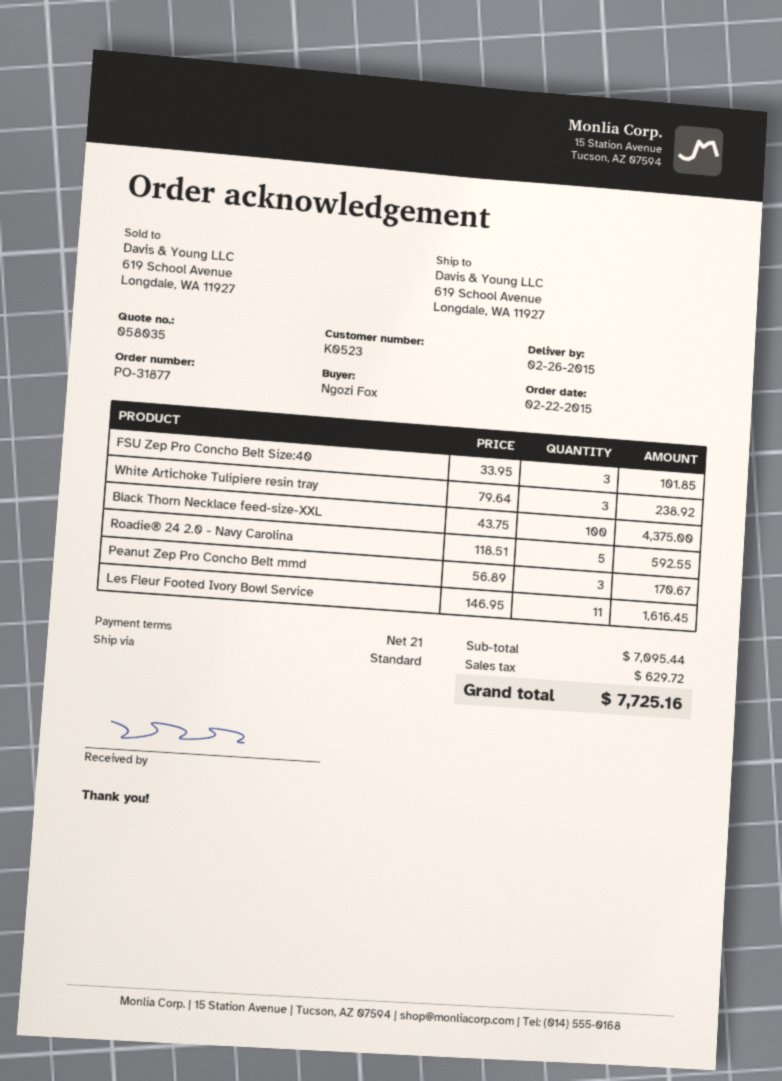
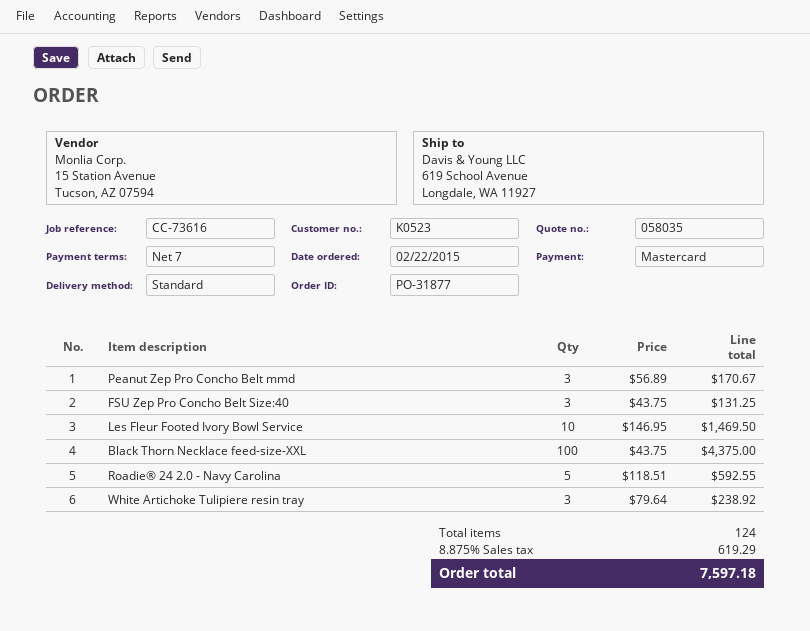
payment terms: 21 days -> 7 days
FSU Zep Pro Concho Belt Size:40: 3 x 33.95 = 101.85 -> 3 x 43.75 = 131.25
Les Fleur Footed Ivory Bowl Service: 11 x 146.95 = 1616.45 -> 10 x 146.95 = 1469.50
tax: 629.72 -> 619.29
total: 7725.16 -> 7597.18

